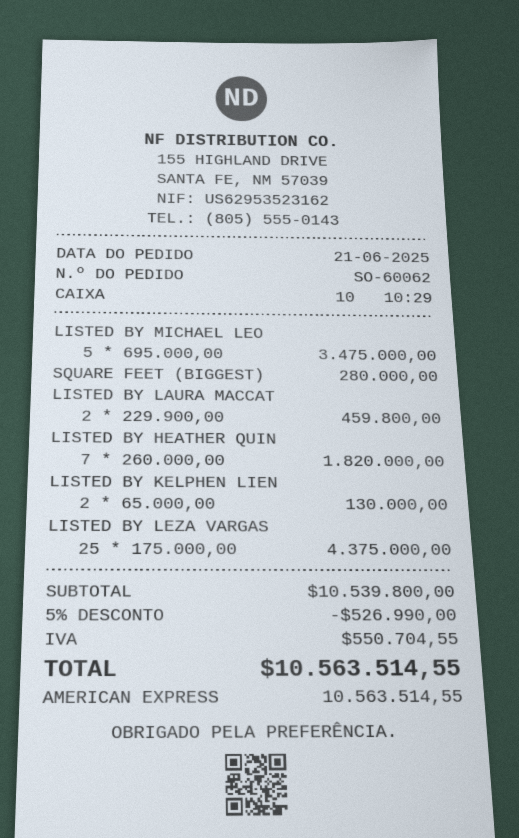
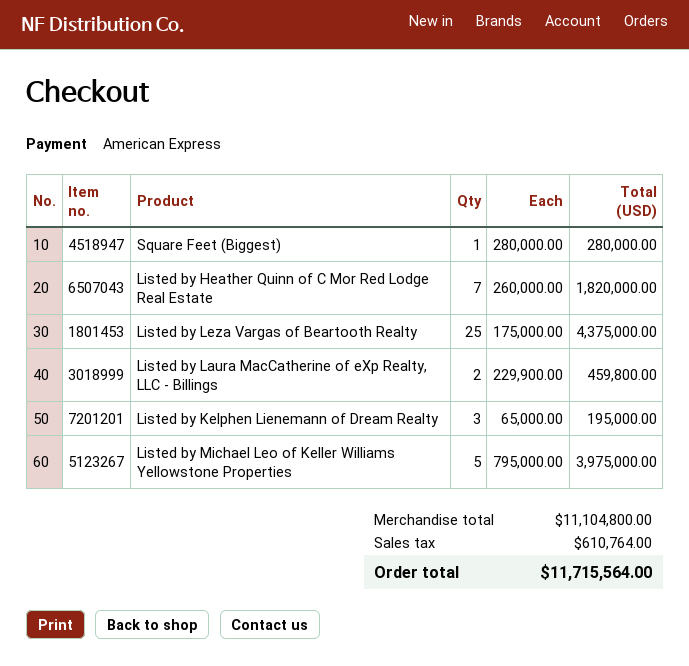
LISTED BY MICHAEL LEO: 5 x 695000.00 = 3475000.00 -> 5 x 795000.00 = 3975000.00
LISTED BY KELPHEN LIEN: 2 x 65000.00 = 130000.00 -> 3 x 65000.00 = 195000.00
subtotal: 10539800.00 -> 11104800.00
discount: 5% = 526990.00 -> none
tax: 550704.55 -> 610764.00
total: 10563514.55 -> 11715564.00

